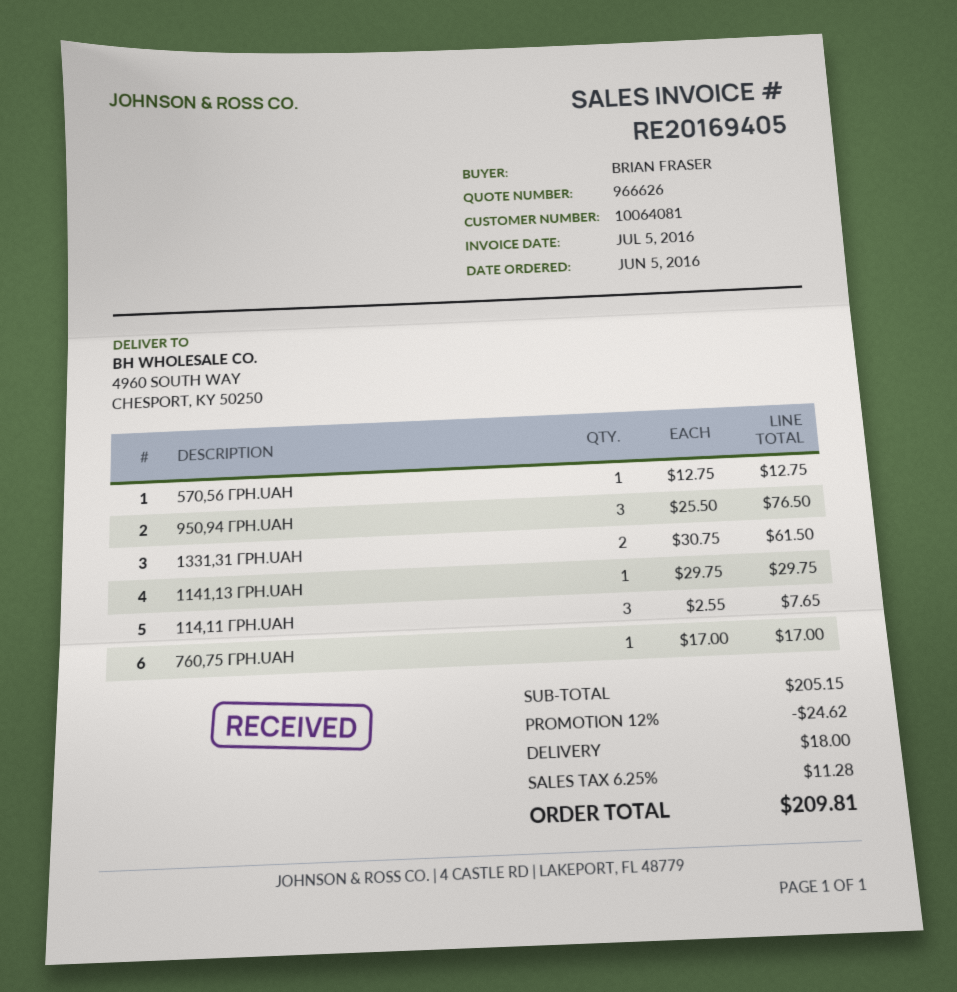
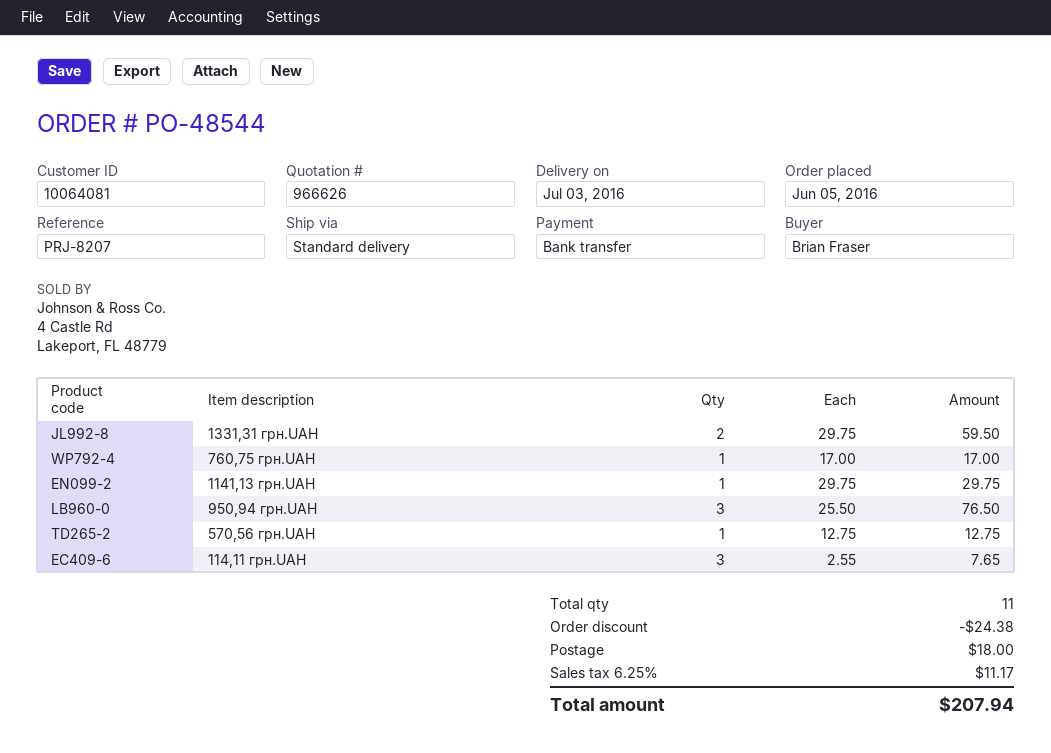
1331,31 ГРН.UAH: 2 x 30.75 = 61.50 -> 2 x 29.75 = 59.50
discount: 24.62 -> 24.38
tax: 6.25% = 11.28 -> 6.25% = 11.17
total: 209.81 -> 207.94

